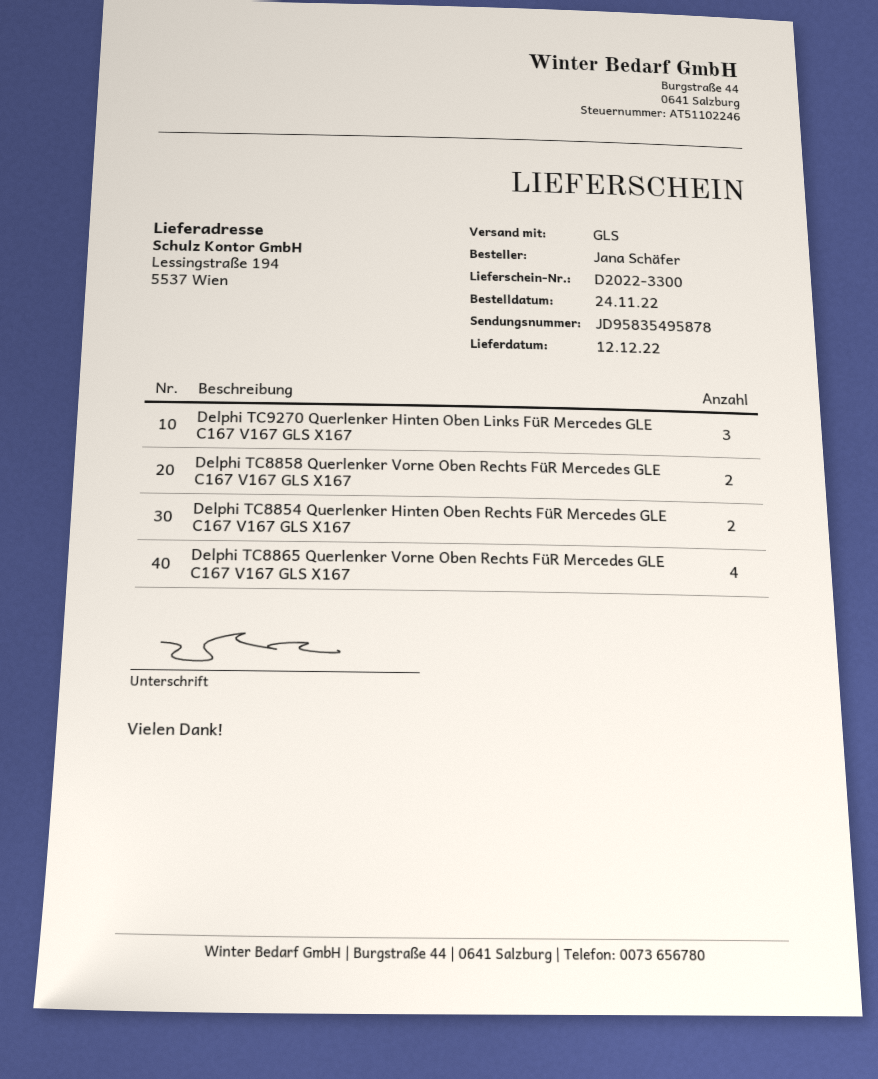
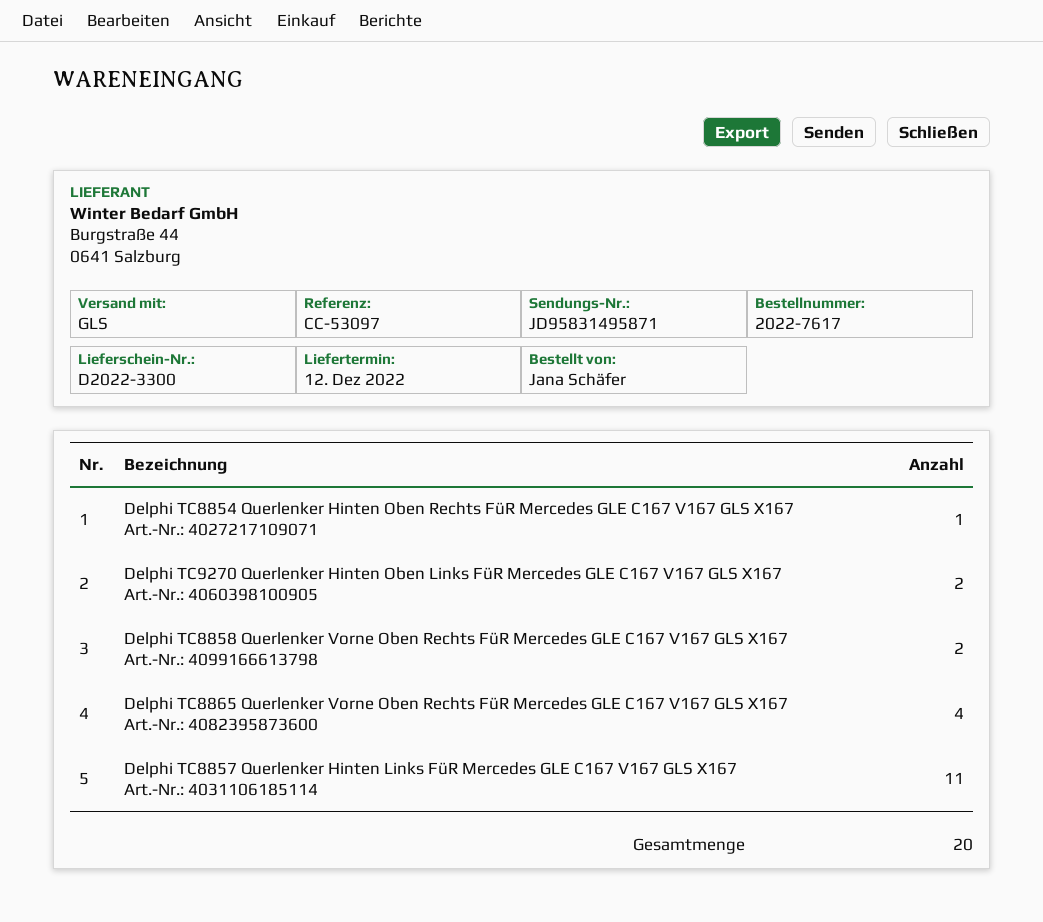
tracking number: JD95835495878 -> JD95831495871
Delphi TC9270 Querlenker Hinten Oben Links FüR Mercedes GLE C167 V167 GLS X167: 3 -> 2
Delphi TC8854 Querlenker Hinten Oben Rechts FüR Mercedes GLE C167 V167 GLS X167: 2 -> 1
Delphi TC8857 Querlenker Hinten Links FüR Mercedes GLE C167 V167 GLS X167: none -> 11

